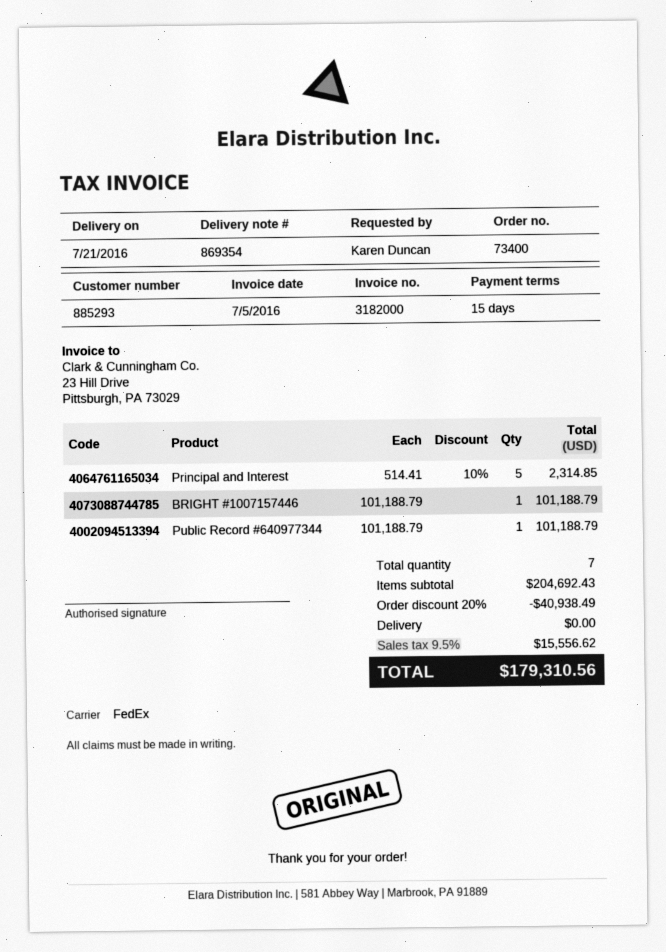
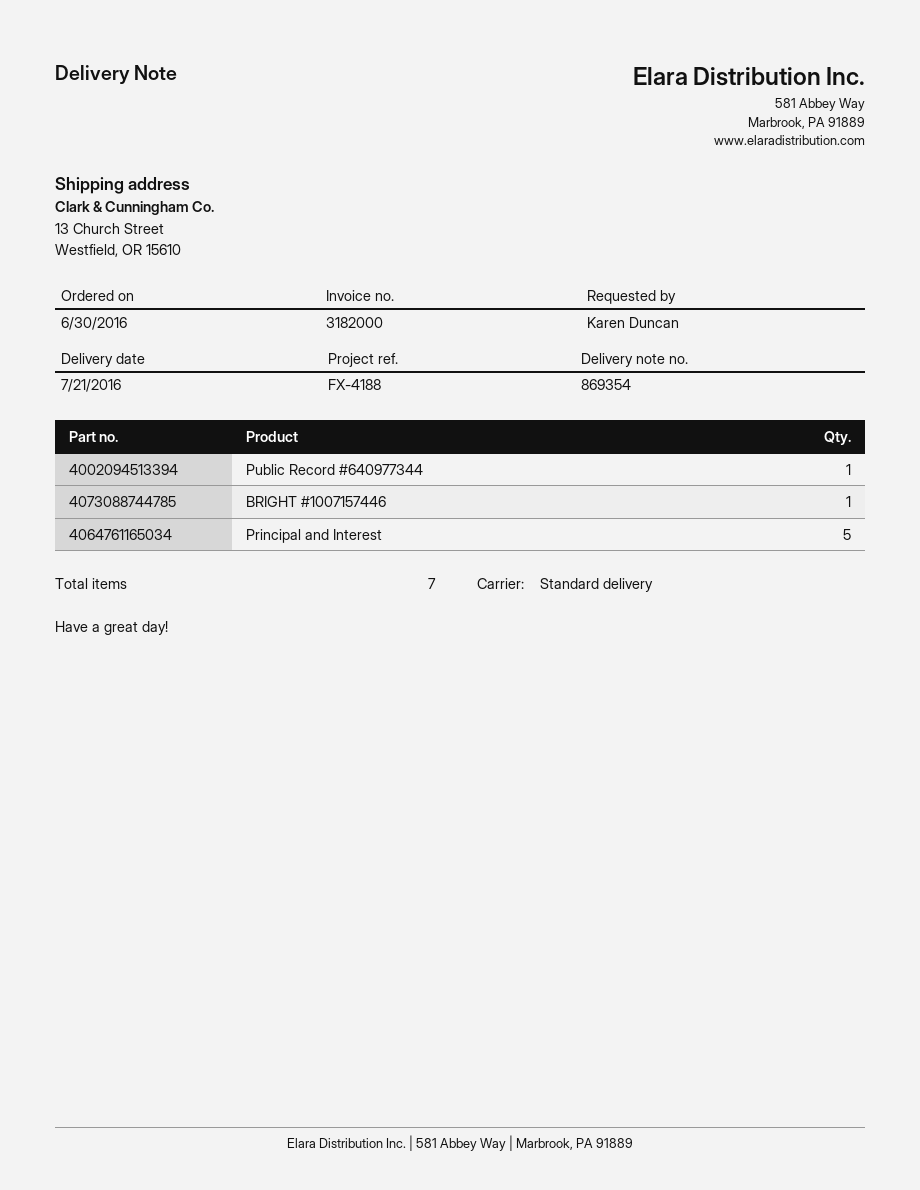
shipping method: FedEx -> standard

